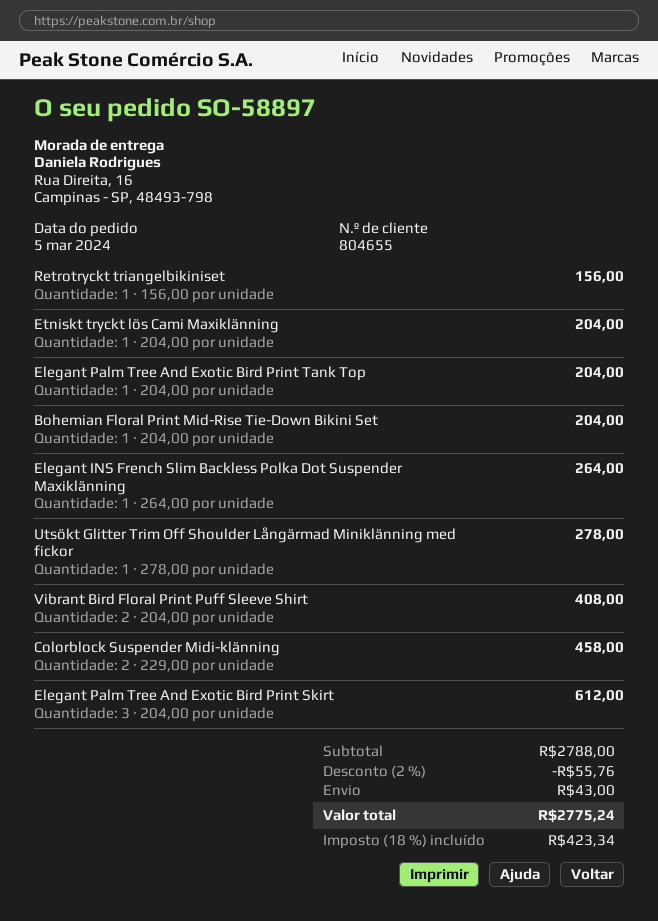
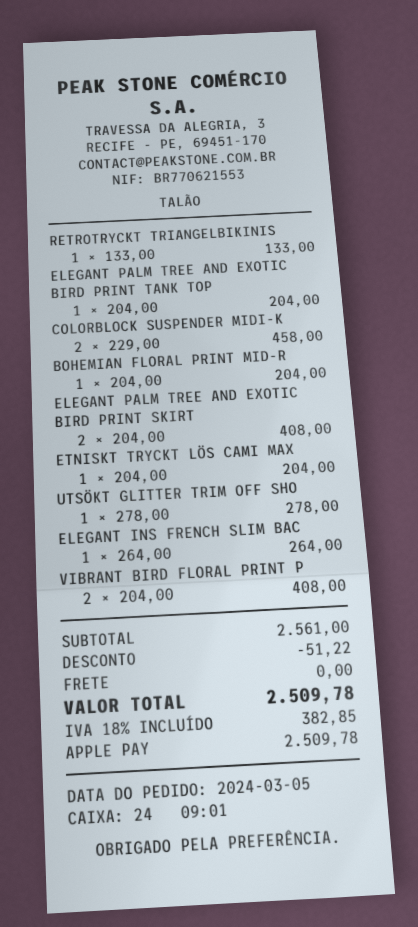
Retrotryckt triangelbikiniset: 1 x 156.00 = 156.00 -> 1 x 133.00 = 133.00
Elegant Palm Tree And Exotic Bird Print Skirt: 3 x 204.00 = 612.00 -> 2 x 204.00 = 408.00
subtotal: 2788.00 -> 2561.00
discount: 55.76 -> 51.22
shipping: 43.00 -> 0.00
tax: 18% = 423.34 -> 18% = 382.85
total: 2775.24 -> 2509.78

